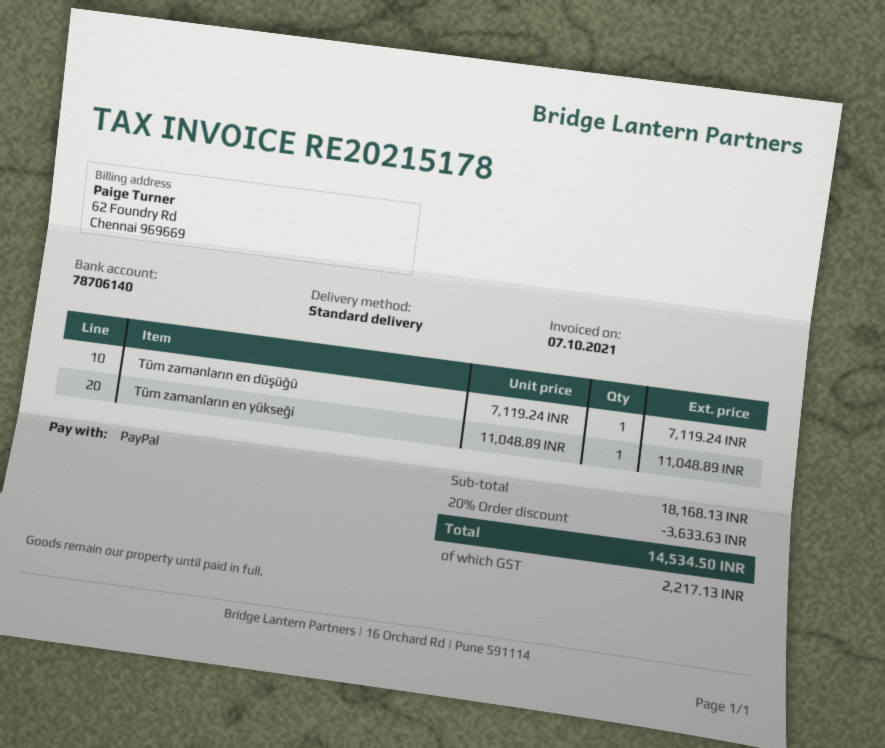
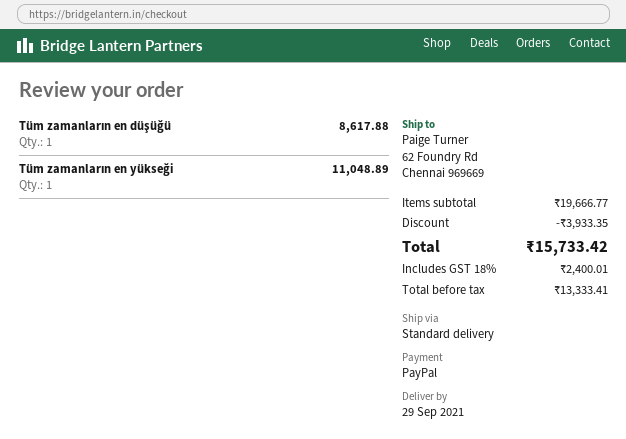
Tüm zamanların en düşüğü: 1 for 7119.24 -> 1 for 8617.88
subtotal: 18168.13 -> 19666.77
discount: 3633.63 -> 3933.35
tax: 2217.13 -> 2400.01
total: 14534.50 -> 15733.42

